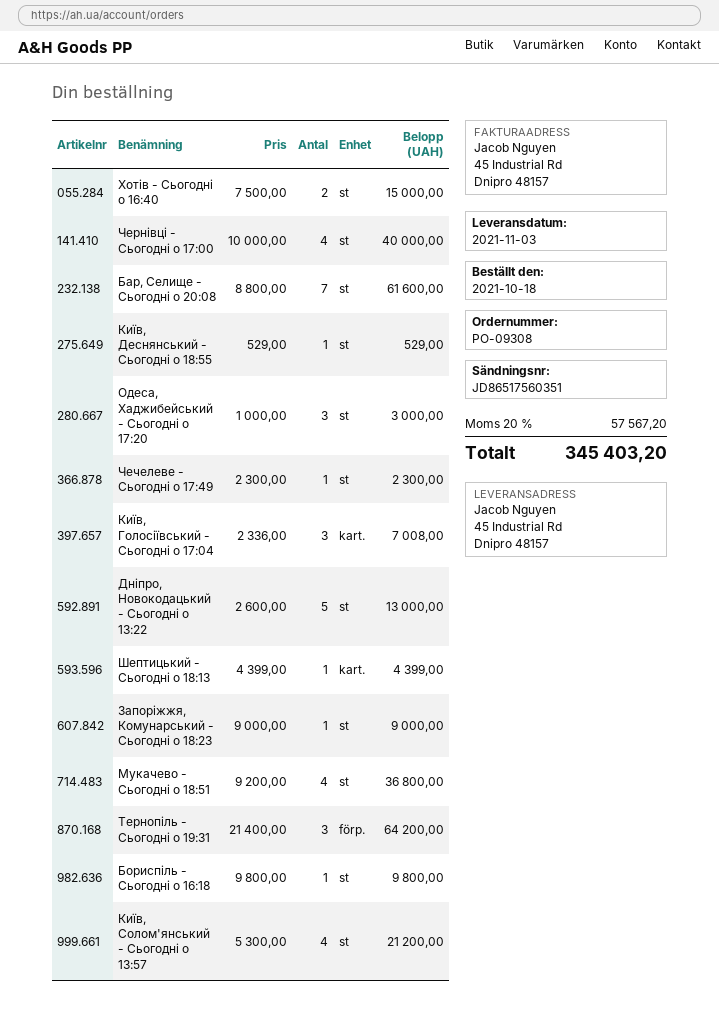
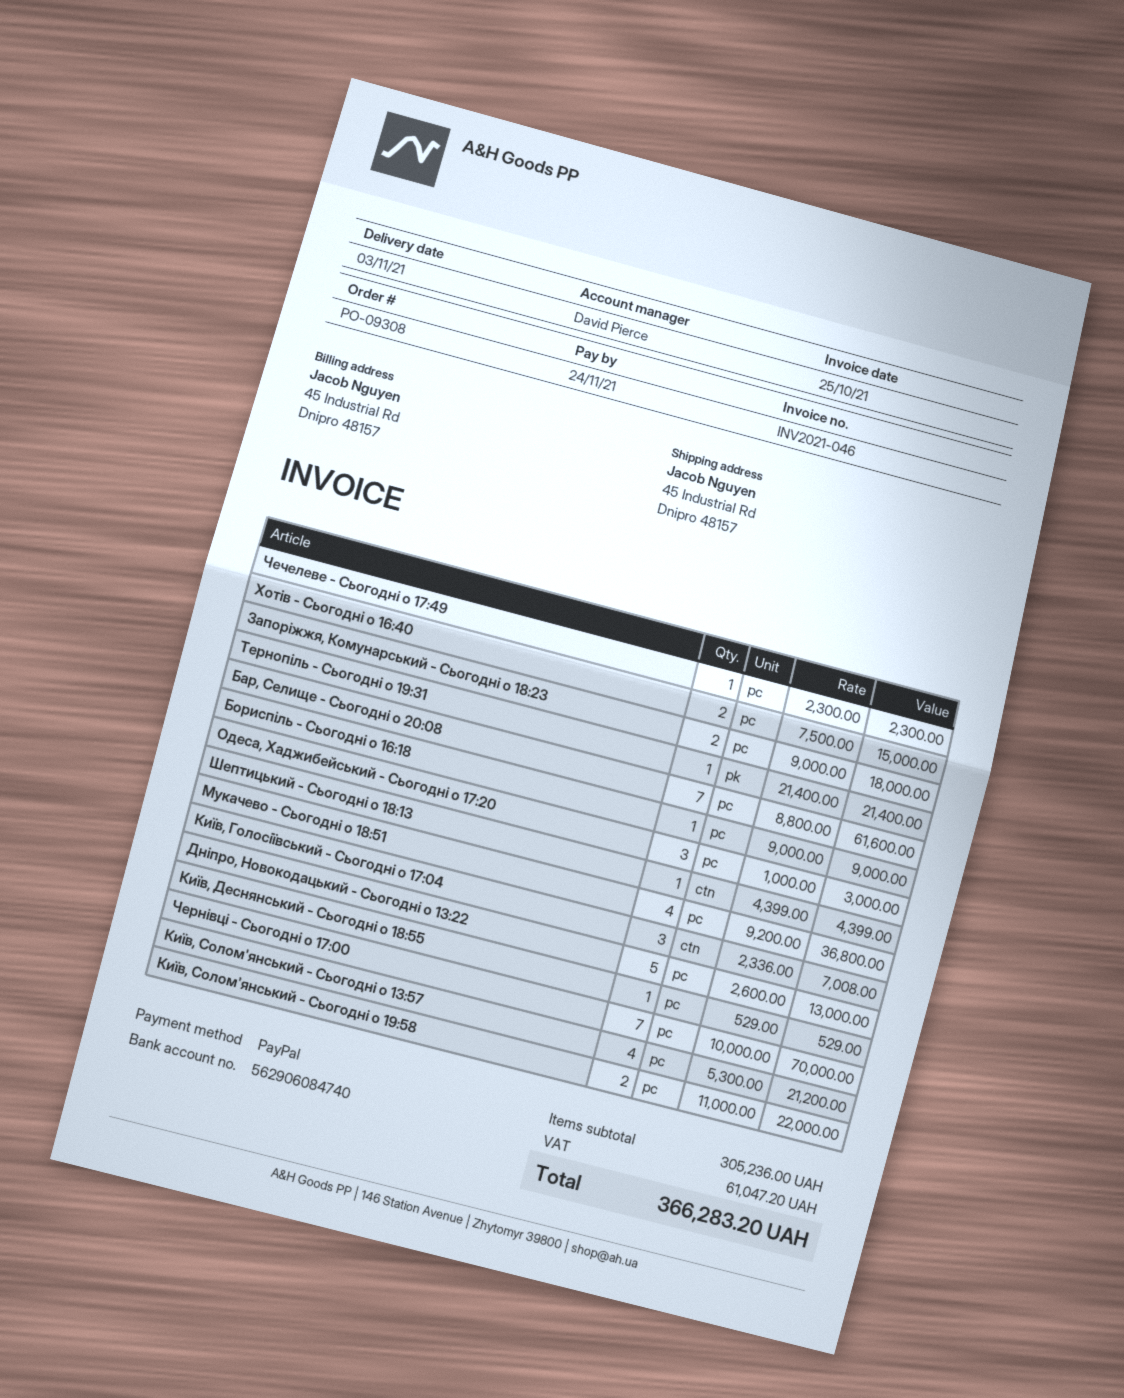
Чернівці - Сьогодні о 17:00: 4 x 10000.00 = 40000.00 -> 7 x 10000.00 = 70000.00
Запоріжжя, Комунарський - Сьогодні о 18:23: 1 x 9000.00 = 9000.00 -> 2 x 9000.00 = 18000.00
Тернопіль - Сьогодні о 19:31: 3 x 21400.00 = 64200.00 -> 1 x 21400.00 = 21400.00
Бориспіль - Сьогодні о 16:18: 1 x 9800.00 = 9800.00 -> 1 x 9000.00 = 9000.00
Київ, Солом'янський - Сьогодні о 19:58: none -> 2 x 11000.00 = 22000.00
tax: 57567.20 -> 61047.20
total: 345403.20 -> 366283.20

